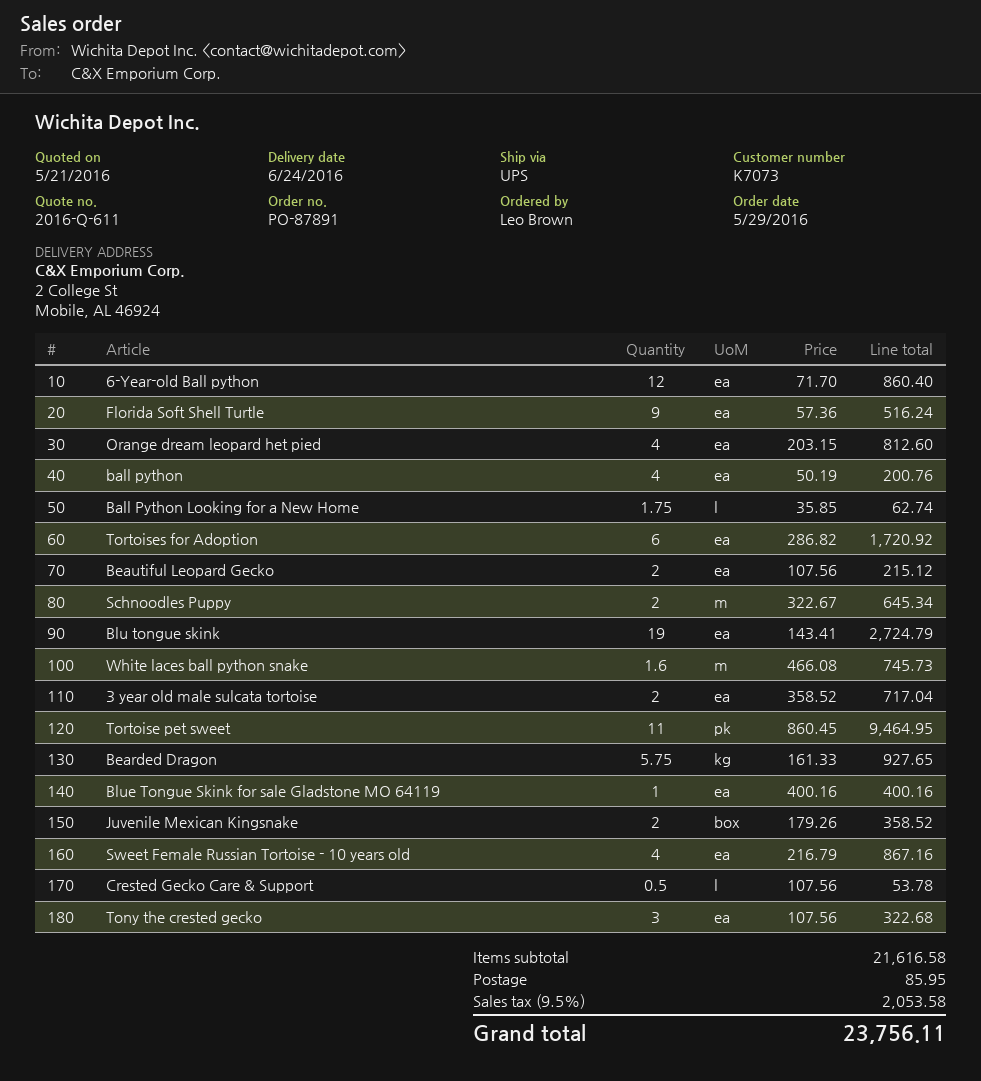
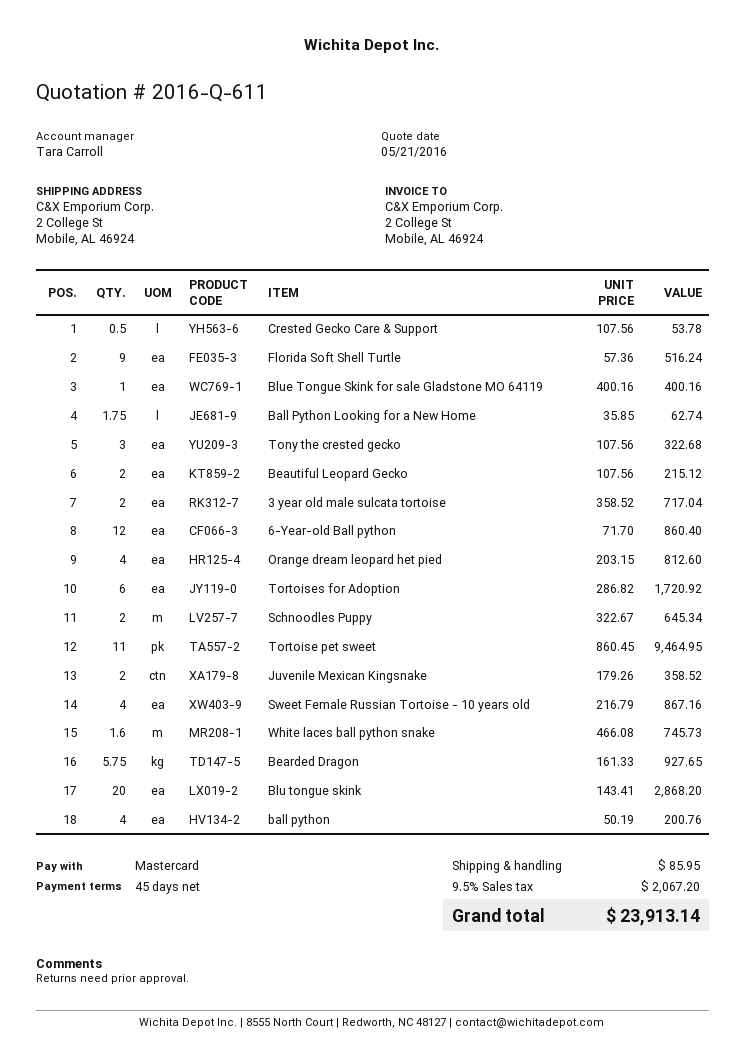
Blu tongue skink: 19 x 143.41 = 2724.79 -> 20 x 143.41 = 2868.20
tax: 9.5% = 2053.58 -> 9.5% = 2067.20
total: 23756.11 -> 23913.14

